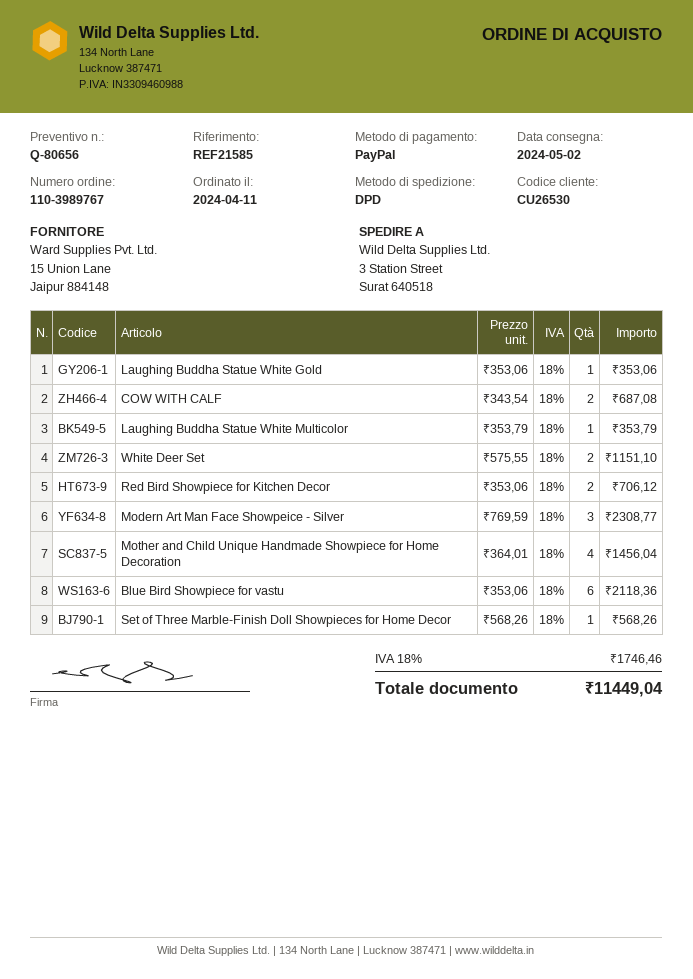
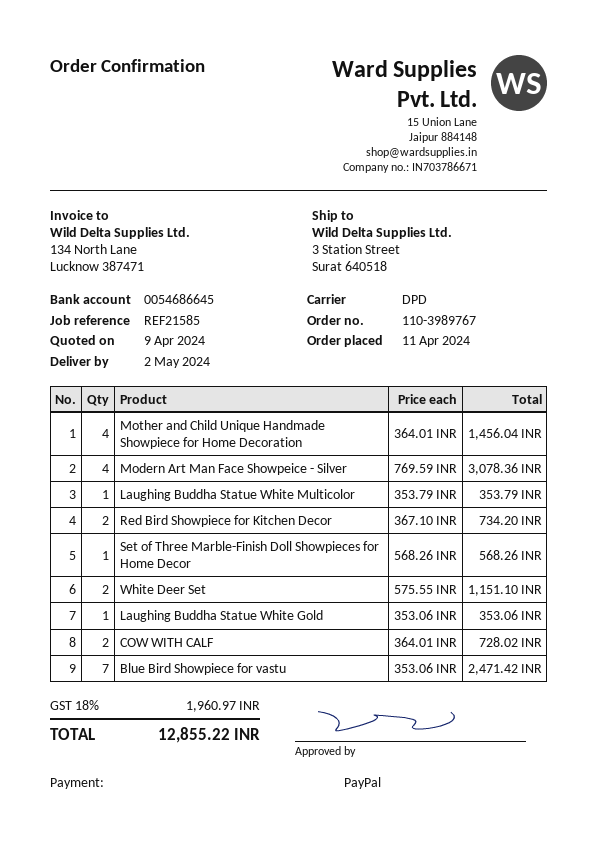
COW WITH CALF: 2 x 343.54 = 687.08 -> 2 x 364.01 = 728.02
Red Bird Showpiece for Kitchen Decor: 2 x 353.06 = 706.12 -> 2 x 367.10 = 734.20
Modern Art Man Face Showpeice - Silver: 3 x 769.59 = 2308.77 -> 4 x 769.59 = 3078.36
Blue Bird Showpiece for vastu: 6 x 353.06 = 2118.36 -> 7 x 353.06 = 2471.42
tax: 18% = 1746.46 -> 18% = 1960.97
total: 11449.04 -> 12855.22

